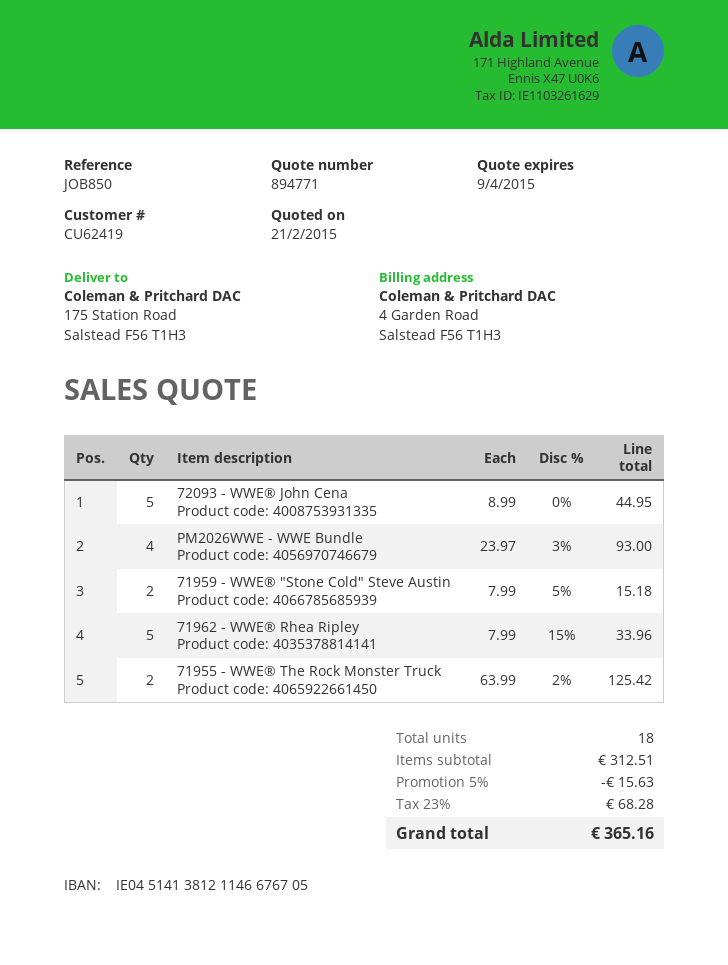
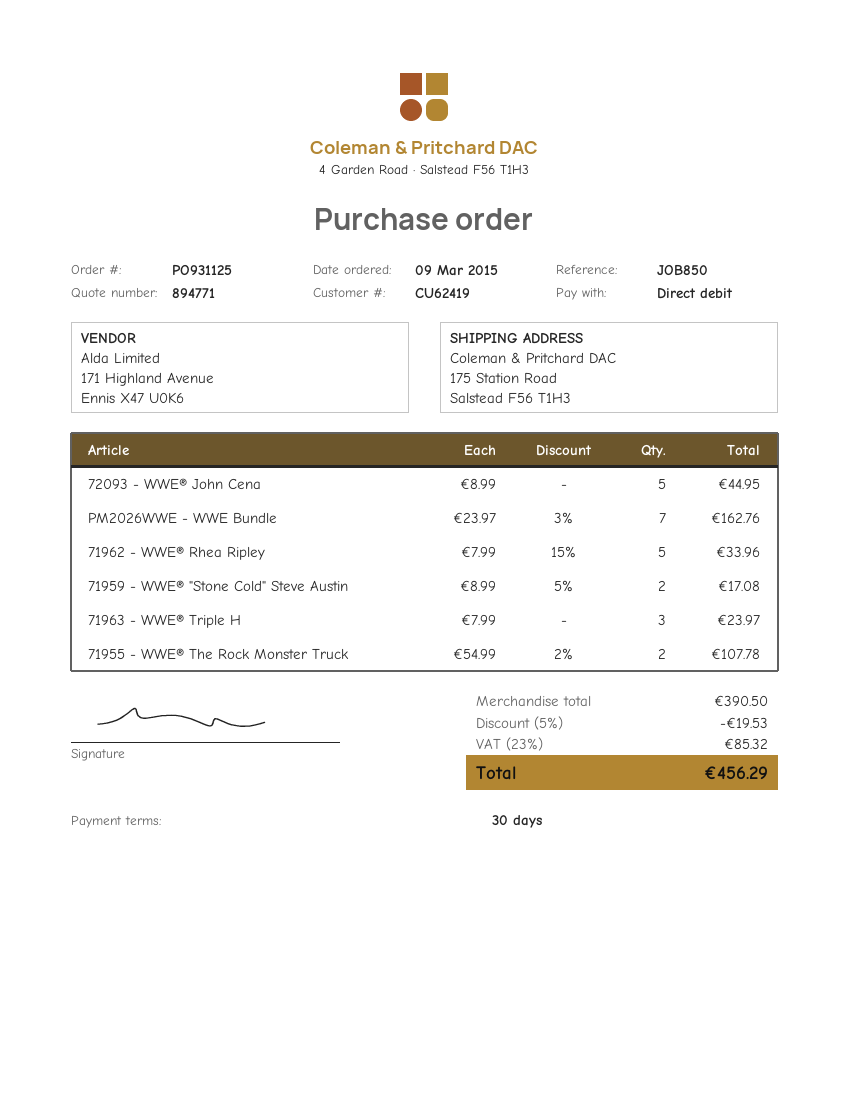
PM2026WWE - WWE Bundle: 4 x 23.97 - 3% = 93.00 -> 7 x 23.97 - 3% = 162.76
71959 - WWE® "Stone Cold" Steve Austin: 2 x 7.99 - 5% = 15.18 -> 2 x 8.99 - 5% = 17.08
71955 - WWE® The Rock Monster Truck: 2 x 63.99 - 2% = 125.42 -> 2 x 54.99 - 2% = 107.78
71963 - WWE® Triple H: none -> 3 x 7.99 = 23.97
subtotal: 312.51 -> 390.50
discount: 5% = 15.63 -> 5% = 19.53
tax: 23% = 68.28 -> 23% = 85.32
total: 365.16 -> 456.29

